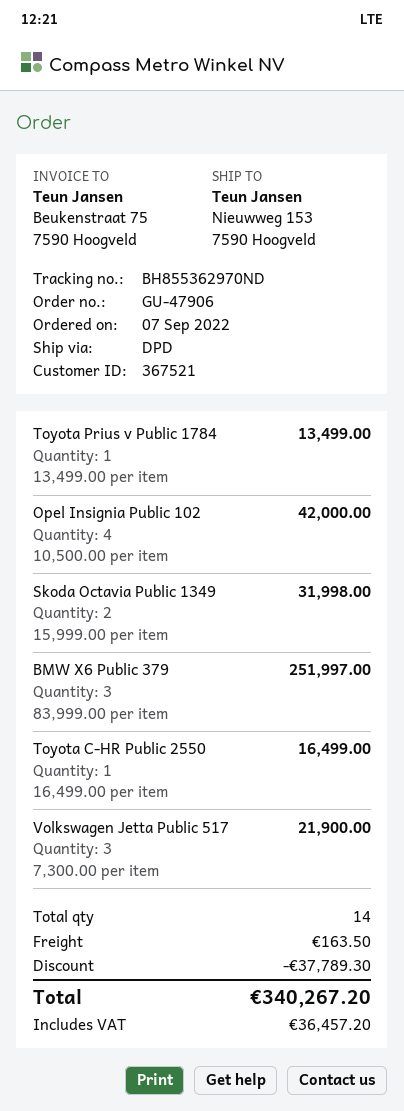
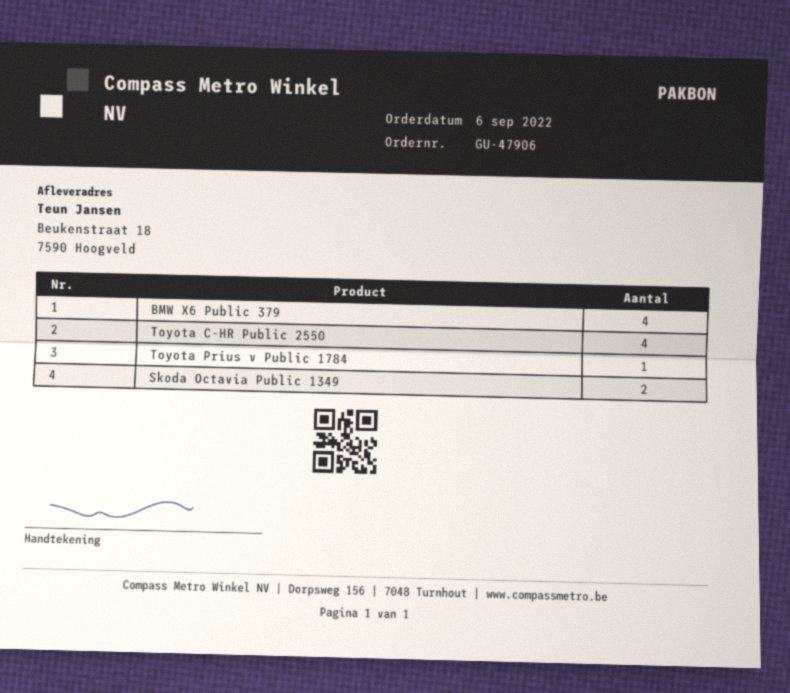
order date: 2022-09-07 -> 2022-09-06
ship to: Nieuwweg 153, 7590 Hoogveld -> Beukenstraat 18, 7590 Hoogveld
Opel Insignia Public 102: 4 -> none
BMW X6 Public 379: 3 -> 4
Toyota C-HR Public 2550: 1 -> 4
Volkswagen Jetta Public 517: 3 -> none

